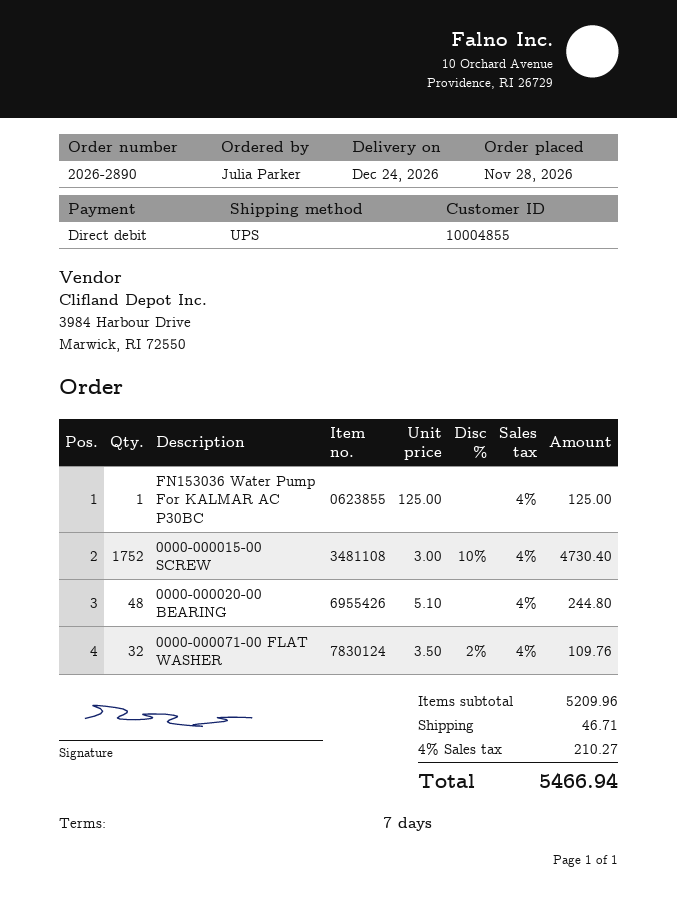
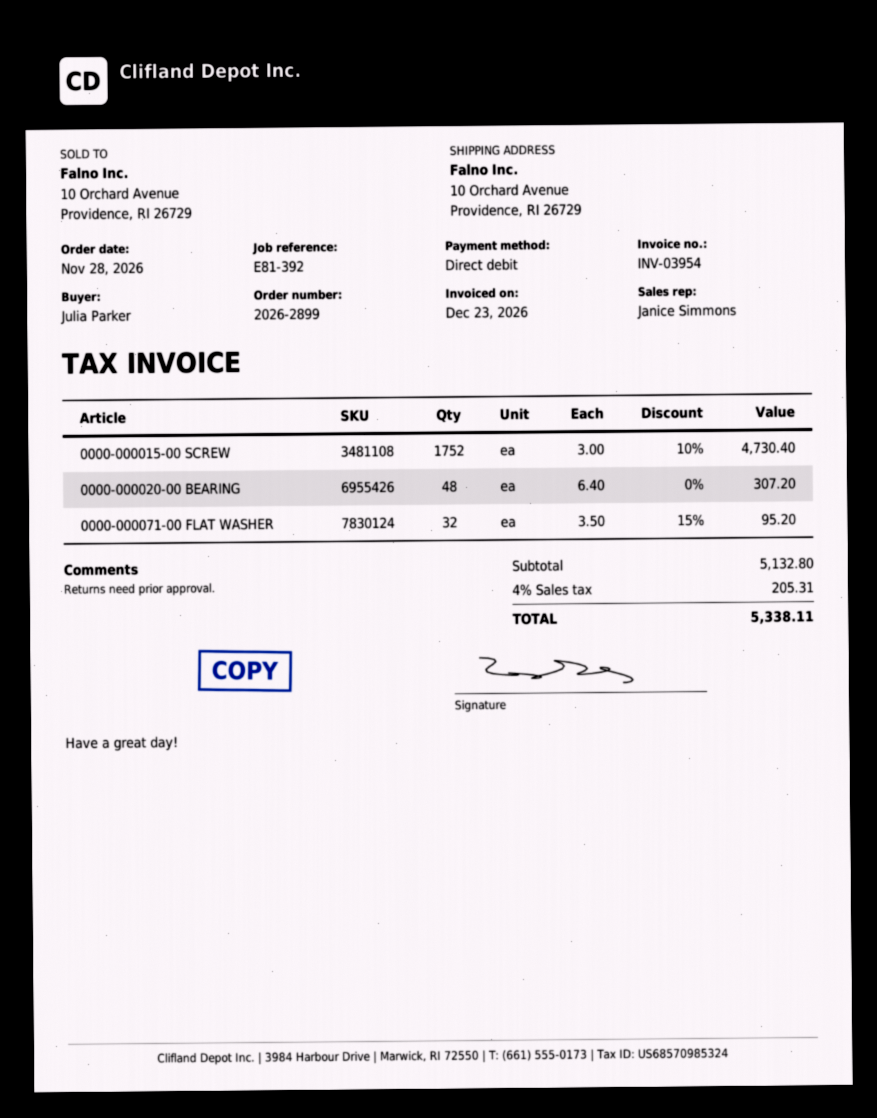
order number: 2026-2890 -> 2026-2899
FN153036 Water Pump For KALMAR AC P30BC: 1 x 125.00 = 125.00 -> none
0000-000020-00 BEARING: 48 x 5.10 = 244.80 -> 48 x 6.40 = 307.20
0000-000071-00 FLAT WASHER: 32 x 3.50 - 2% = 109.76 -> 32 x 3.50 - 15% = 95.20
subtotal: 5209.96 -> 5132.80
shipping: 46.71 -> none
tax: 4% = 210.27 -> 4% = 205.31
total: 5466.94 -> 5338.11

